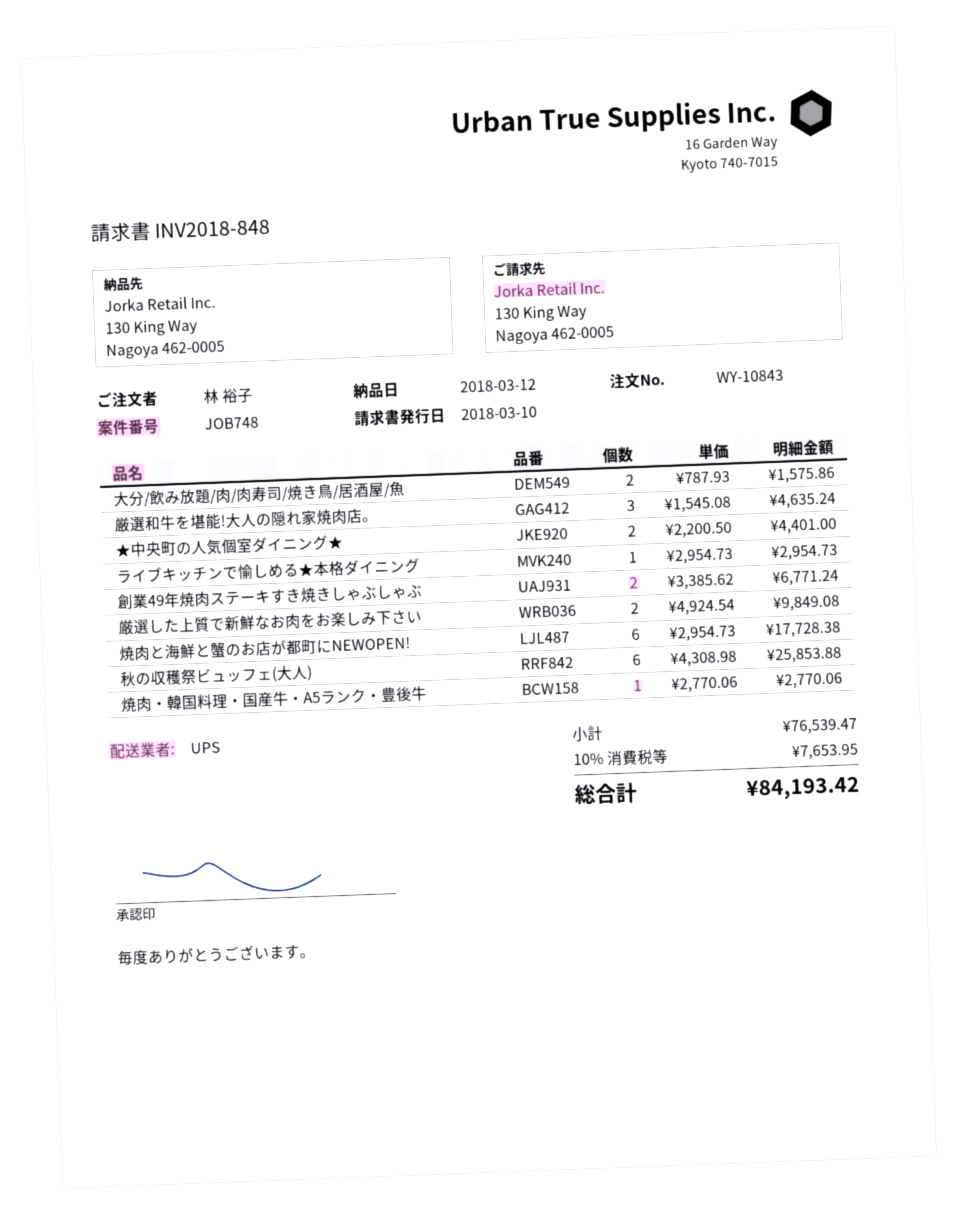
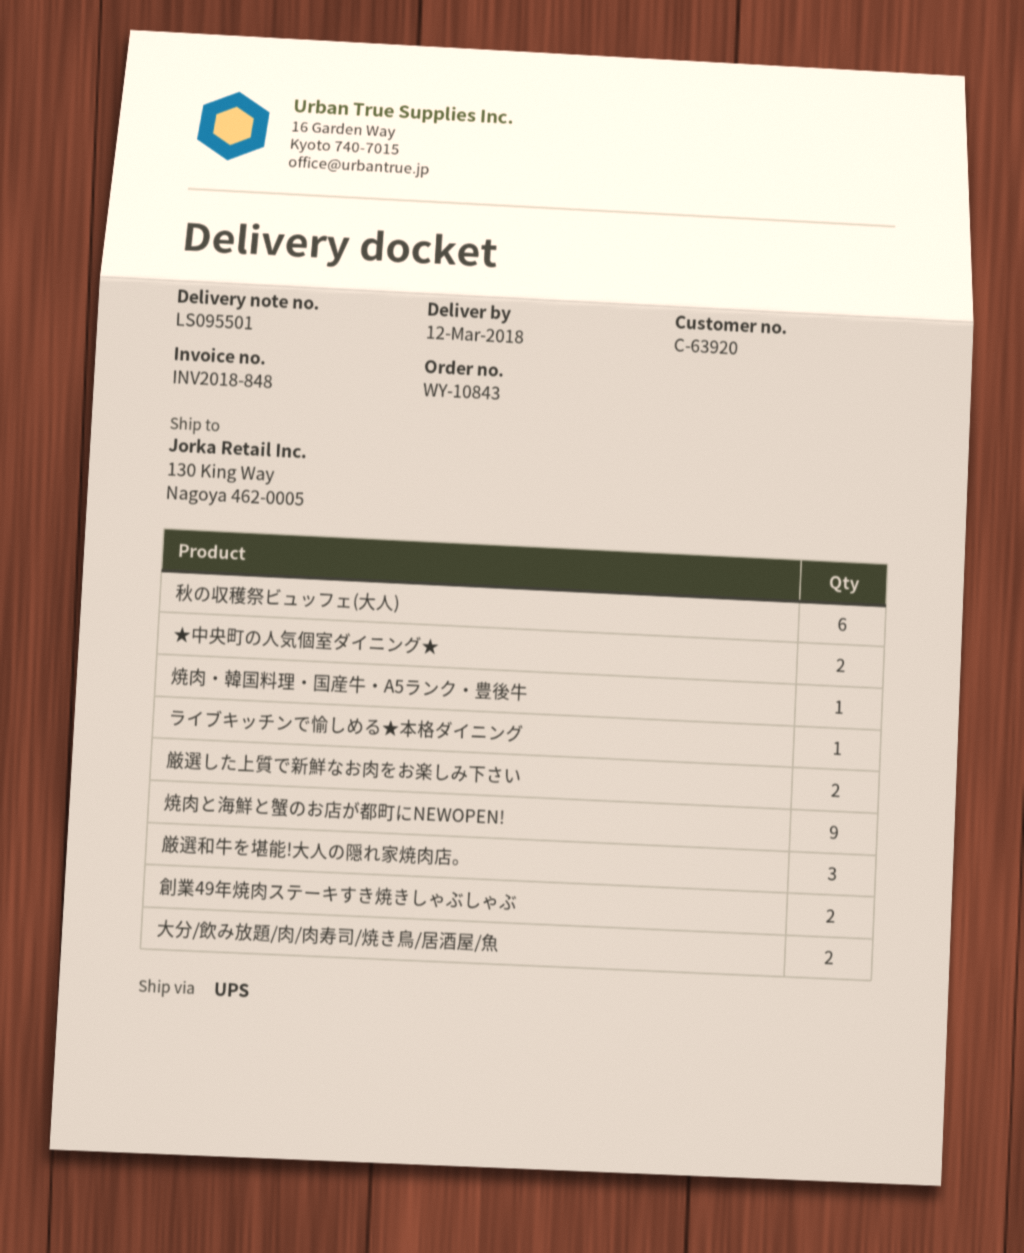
焼肉と海鮮と蟹のお店が都町にNEWOPEN!: 6 -> 9

